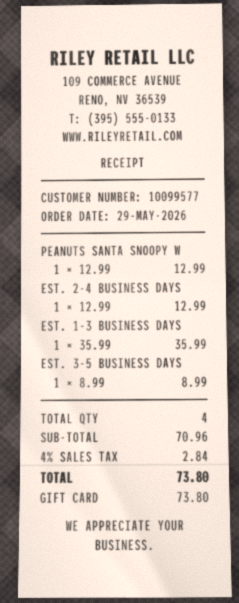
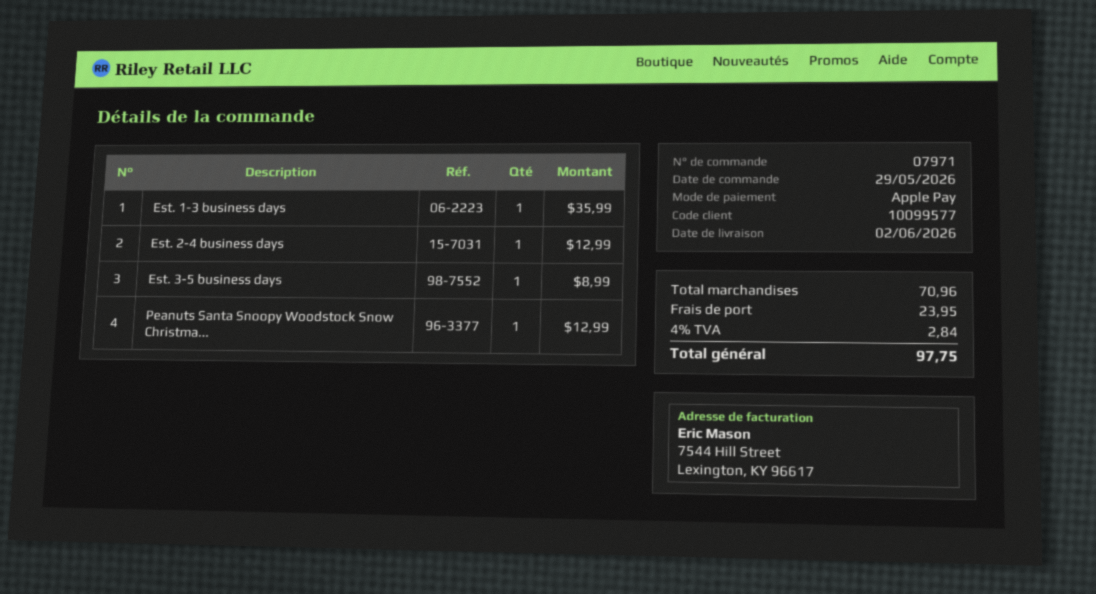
payment method: gift card -> Apple Pay
shipping: none -> 23.95
total: 73.80 -> 97.75

